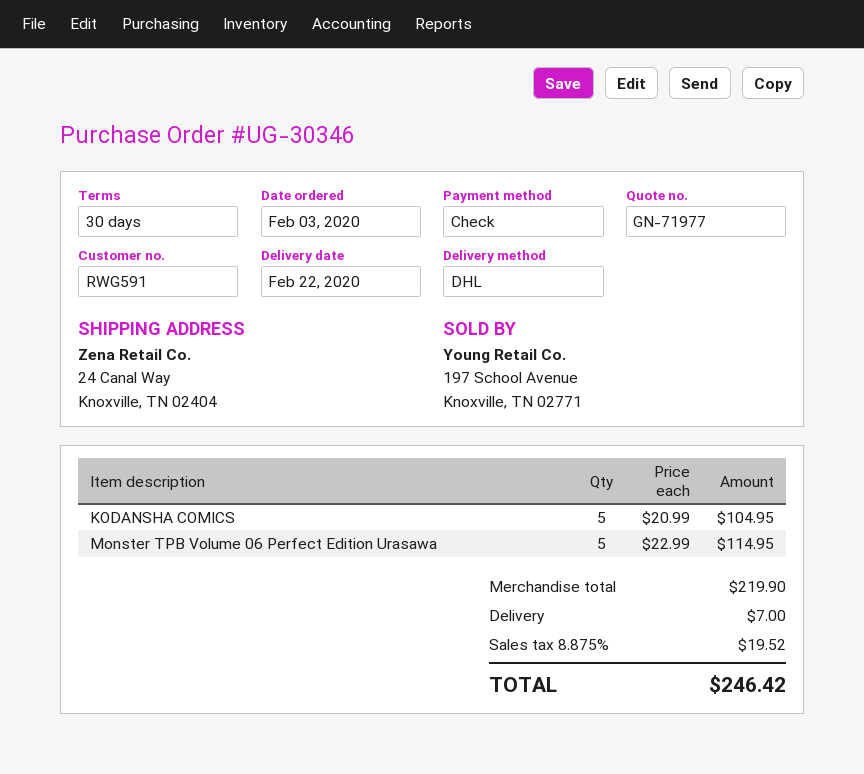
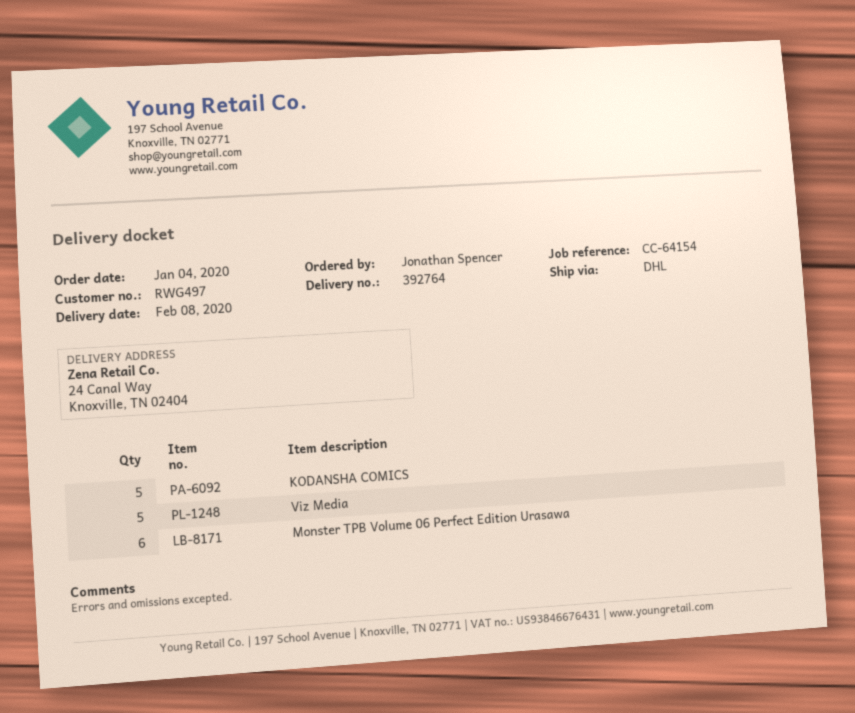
order date: 2020-02-03 -> 2020-01-04
delivery date: 2020-02-22 -> 2020-02-08
customer number: RWG591 -> RWG497
Monster TPB Volume 06 Perfect Edition Urasawa: 5 -> 6
Viz Media: none -> 5

